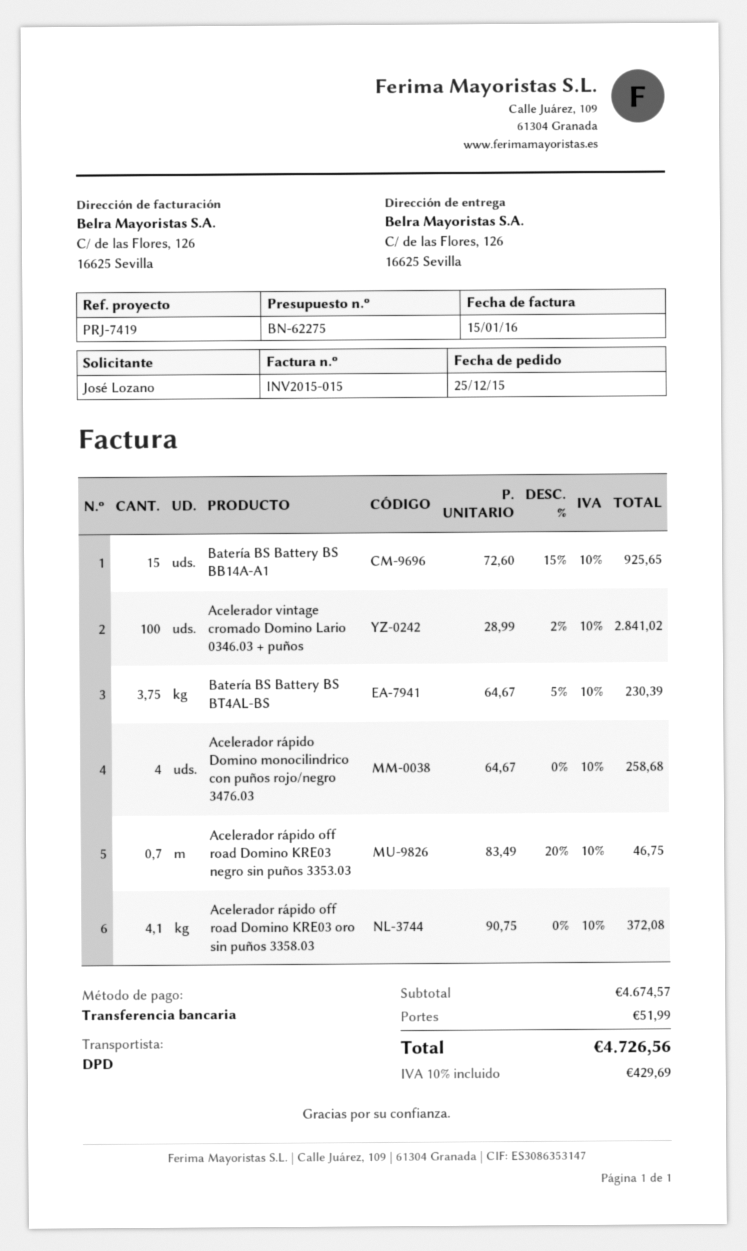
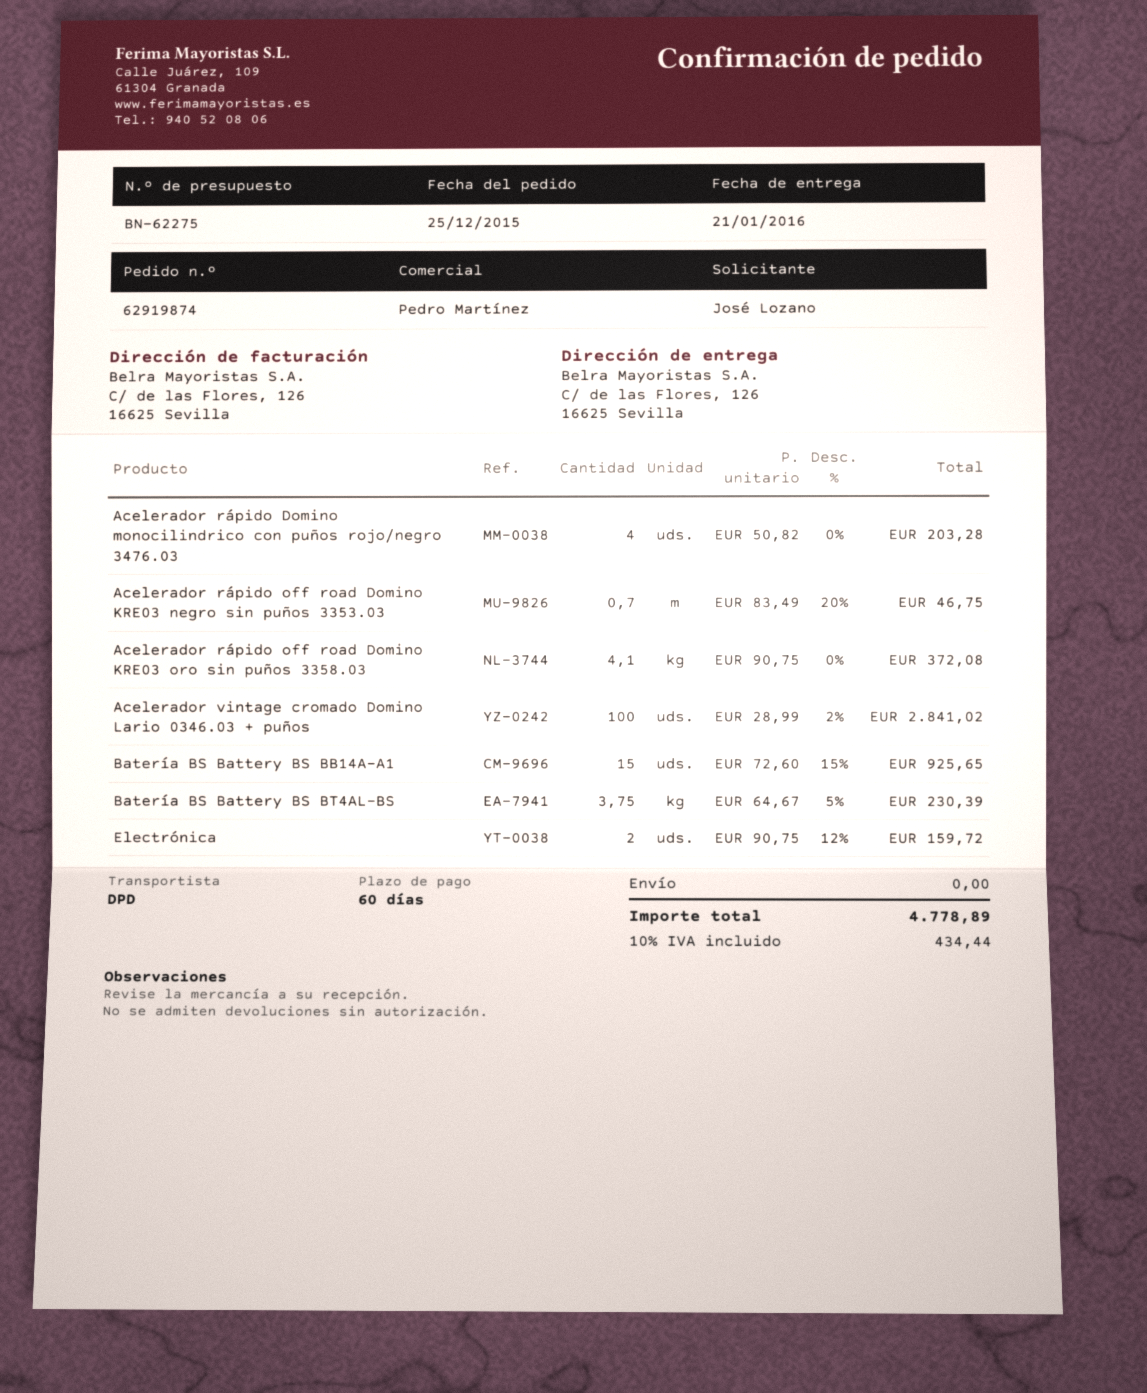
Acelerador rápido Domino monocilindrico con puños rojo/negro 3476.03: 4 x 64.67 = 258.68 -> 4 x 50.82 = 203.28
Electrónica: none -> 2 x 90.75 - 12% = 159.72
shipping: 51.99 -> 0.00
tax: 10% = 429.69 -> 10% = 434.44
total: 4726.56 -> 4778.89

